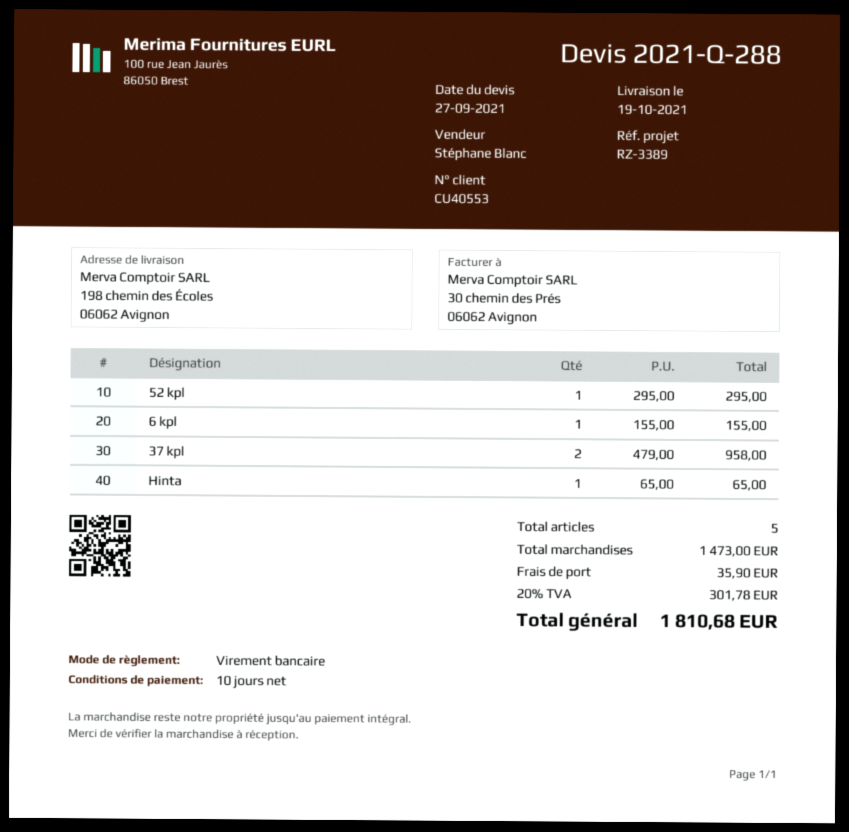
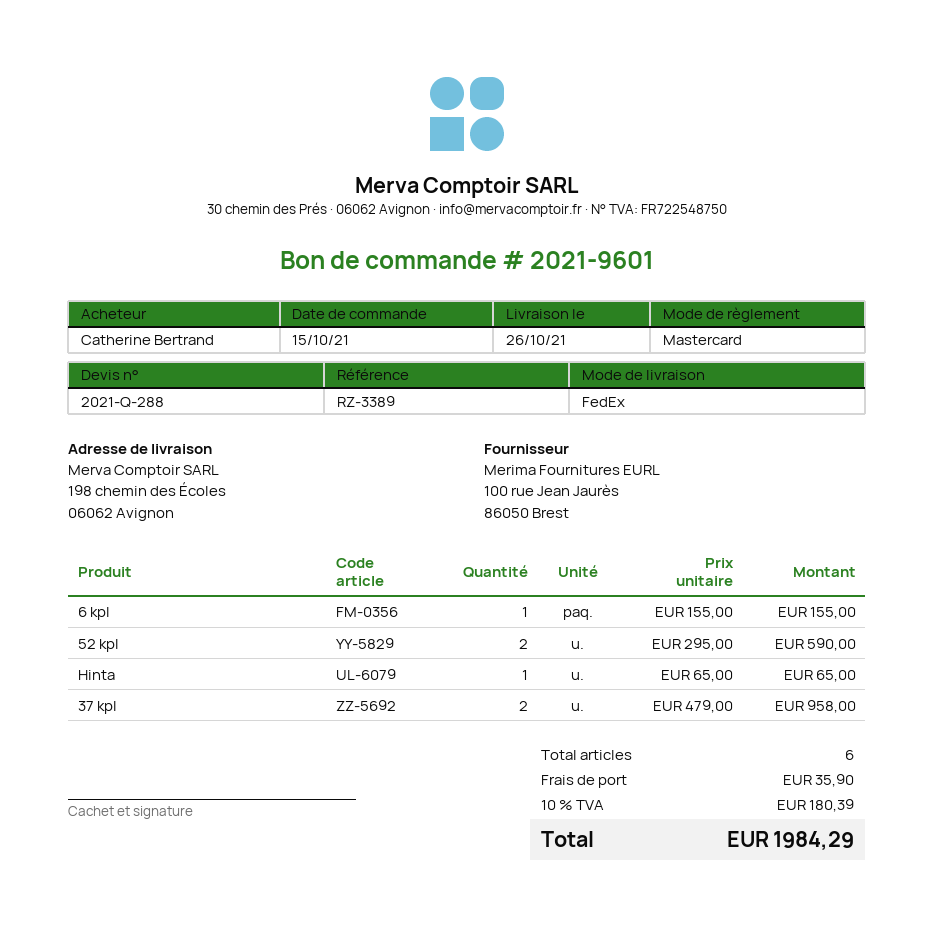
delivery date: 2021-10-19 -> 2021-10-26
payment method: bank transfer -> Mastercard
52 kpl: 1 x 295.00 = 295.00 -> 2 x 295.00 = 590.00
total quantity: 5 -> 6
tax: 20% = 301.78 -> 10% = 180.39
total: 1810.68 -> 1984.29

